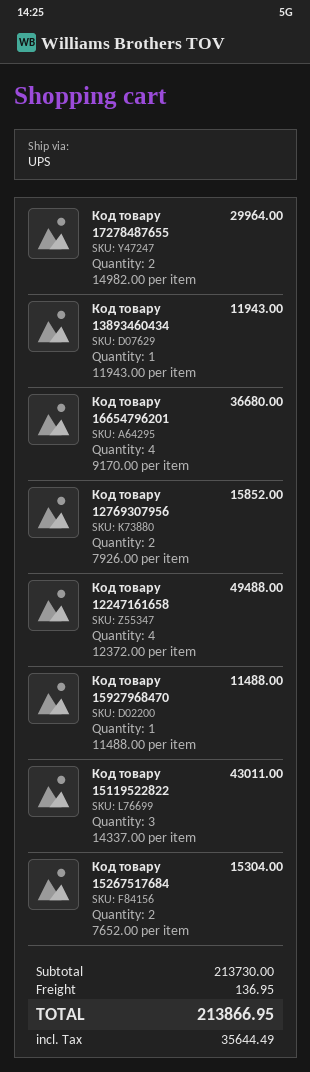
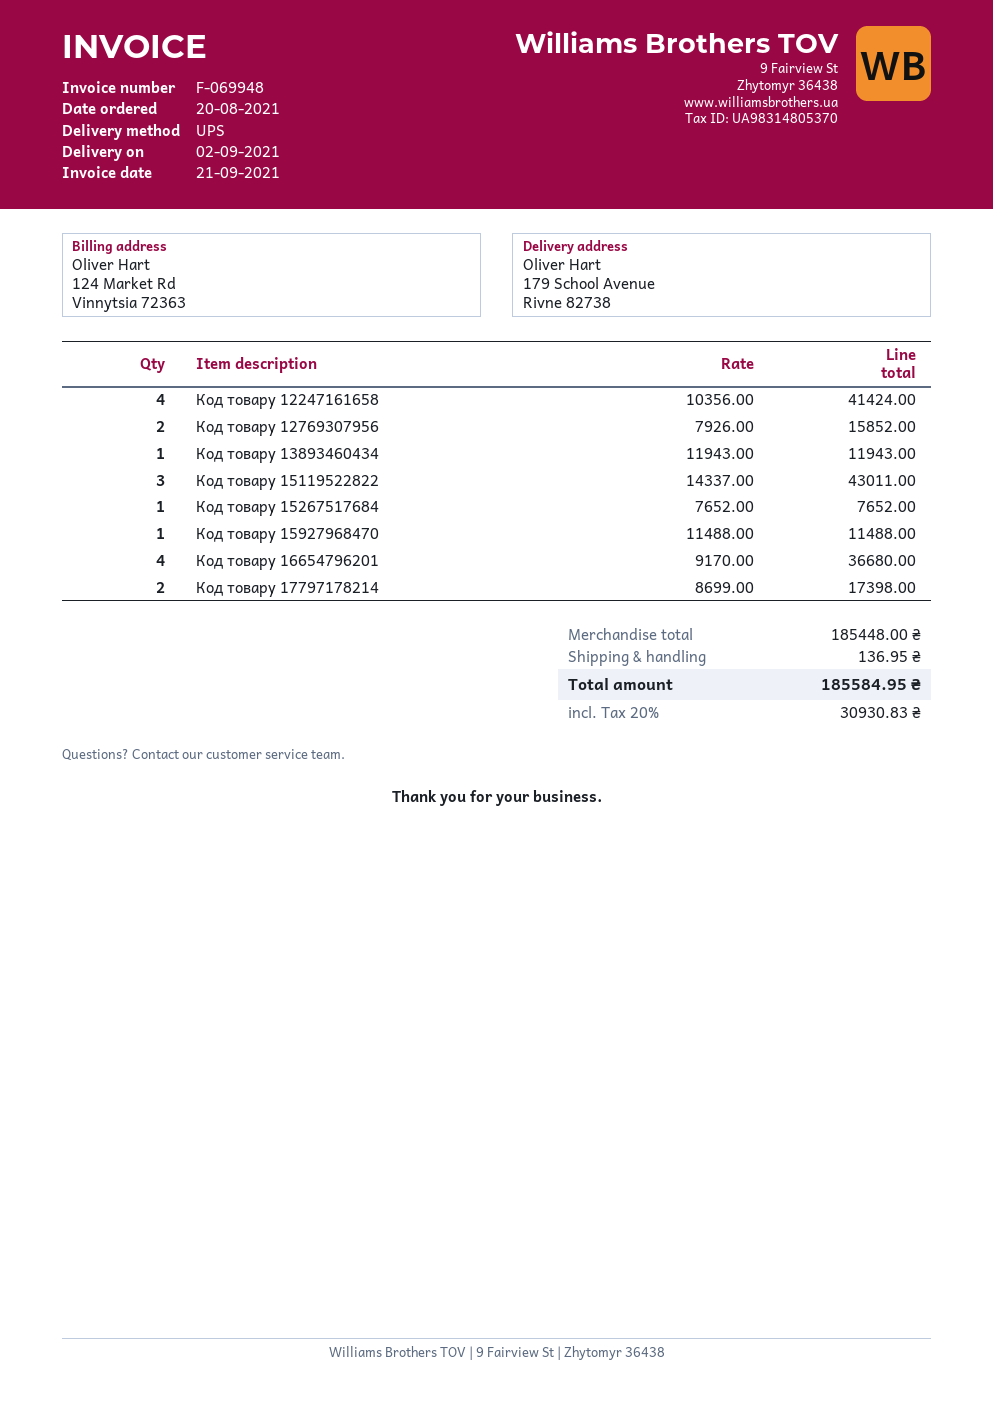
Код товару 17278487655: 2 x 14982.00 = 29964.00 -> none
Код товару 12247161658: 4 x 12372.00 = 49488.00 -> 4 x 10356.00 = 41424.00
Код товару 15267517684: 2 x 7652.00 = 15304.00 -> 1 x 7652.00 = 7652.00
Код товару 17797178214: none -> 2 x 8699.00 = 17398.00
subtotal: 213730.00 -> 185448.00
tax: 35644.49 -> 30930.83
total: 213866.95 -> 185584.95

